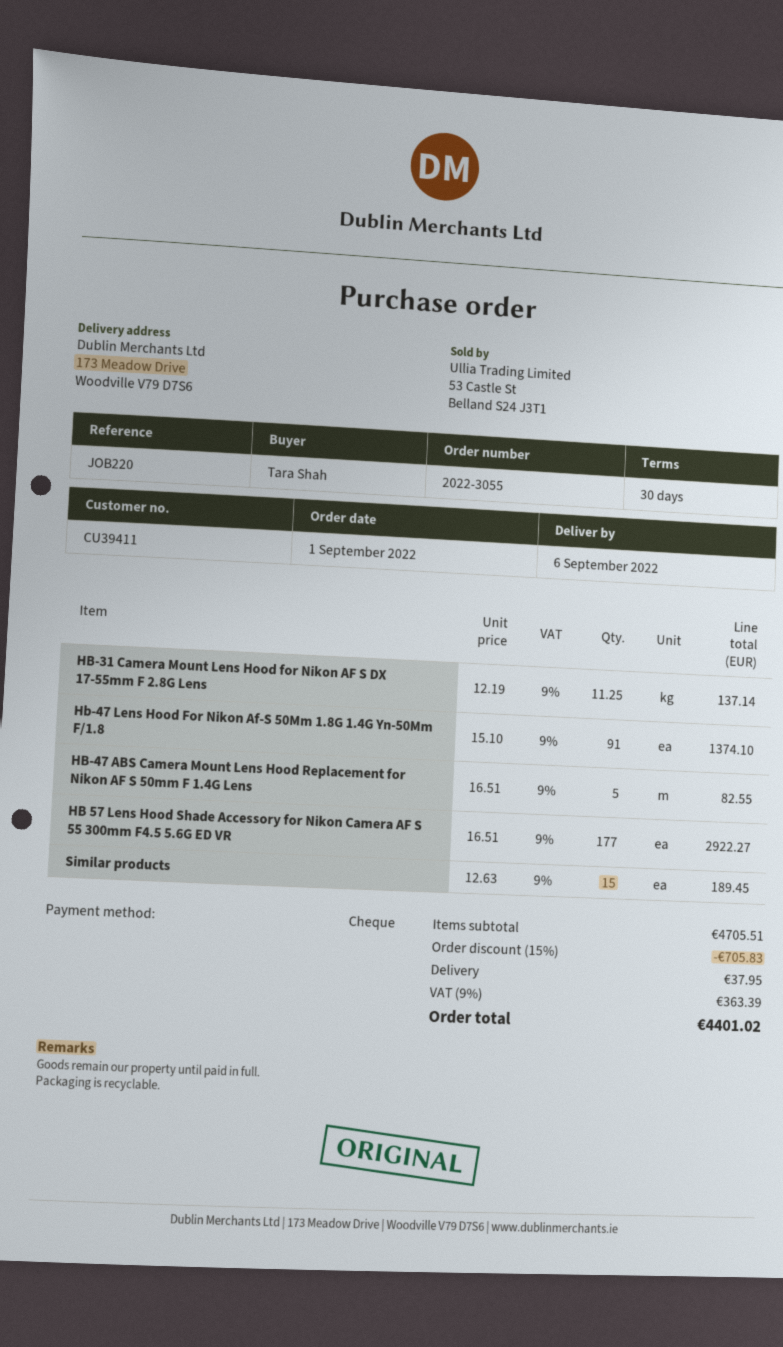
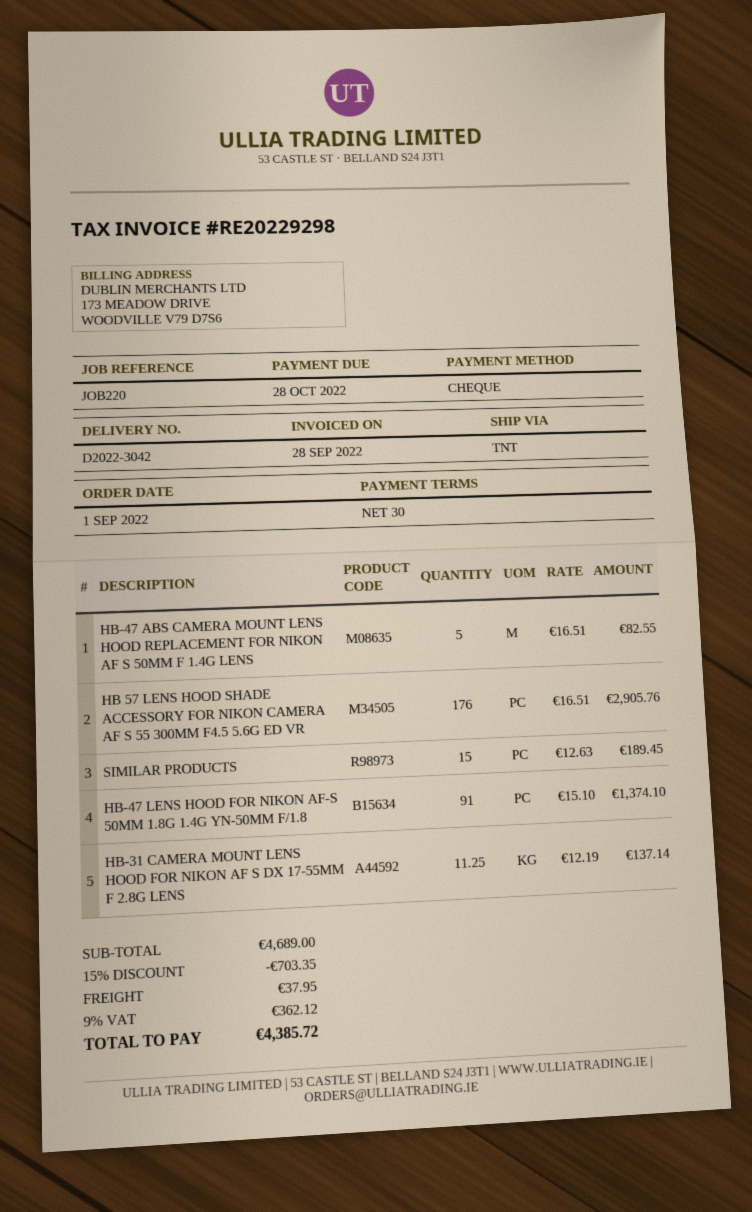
HB 57 Lens Hood Shade Accessory for Nikon Camera AF S 55 300mm F4.5 5.6G ED VR: 177 x 16.51 = 2922.27 -> 176 x 16.51 = 2905.76
subtotal: 4705.51 -> 4689.00
discount: 15% = 705.83 -> 15% = 703.35
tax: 9% = 363.39 -> 9% = 362.12
total: 4401.02 -> 4385.72

